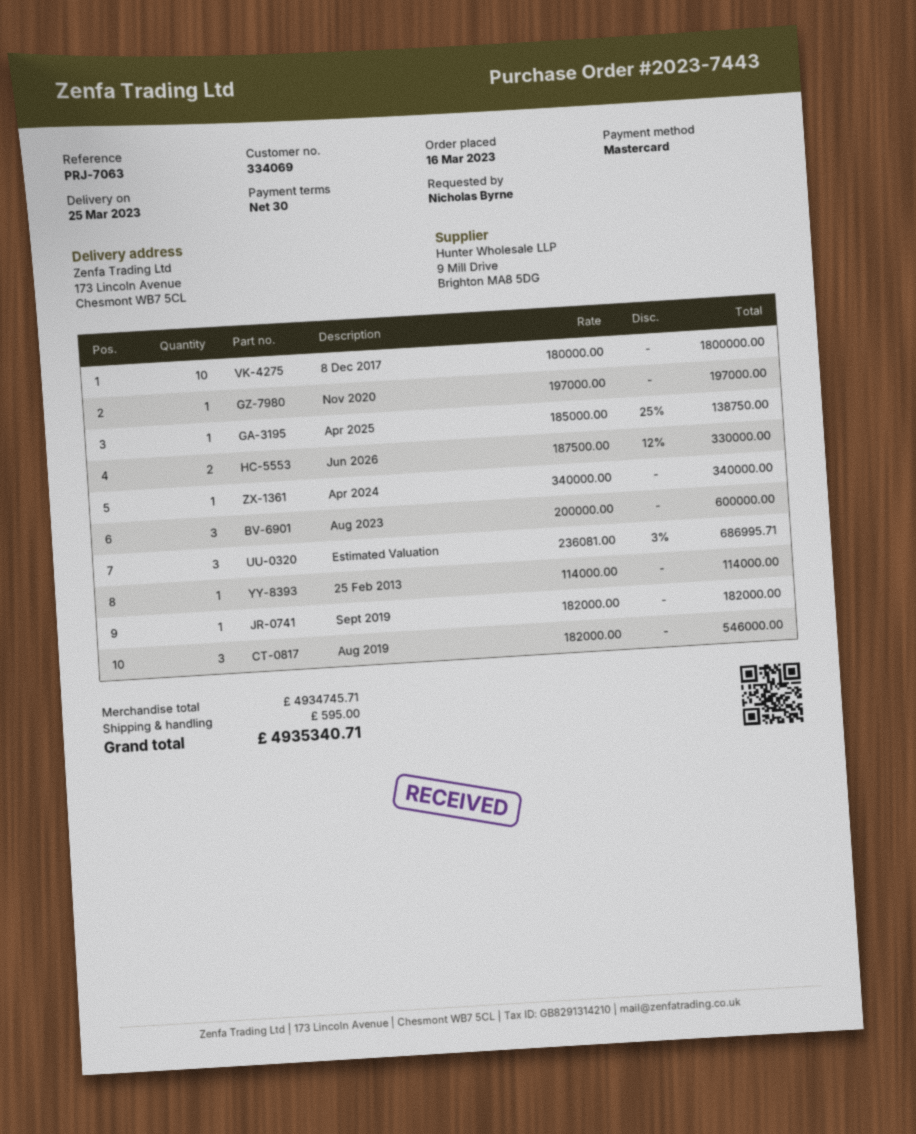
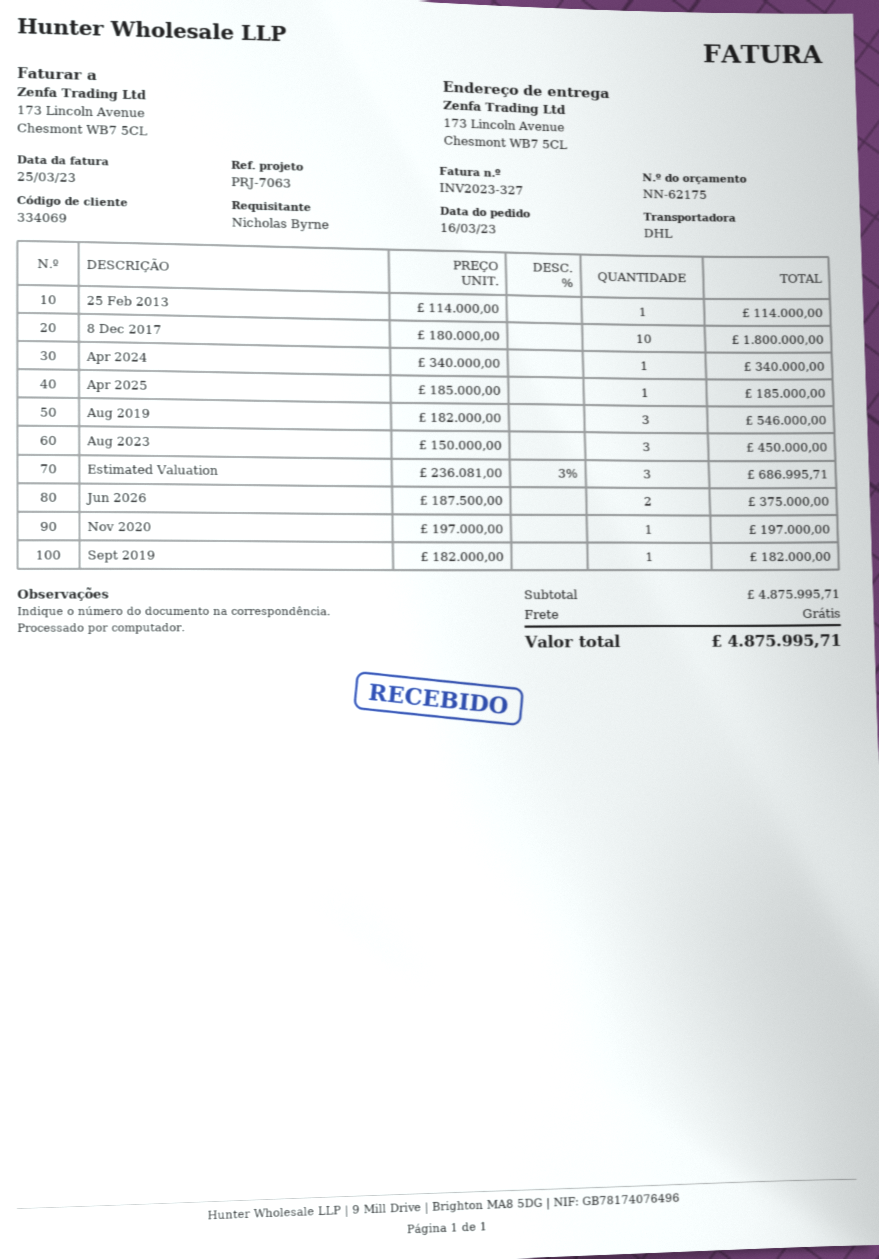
Apr 2025: 1 x 185000.00 - 25% = 138750.00 -> 1 x 185000.00 = 185000.00
Jun 2026: 2 x 187500.00 - 12% = 330000.00 -> 2 x 187500.00 = 375000.00
Aug 2023: 3 x 200000.00 = 600000.00 -> 3 x 150000.00 = 450000.00
subtotal: 4934745.71 -> 4875995.71
shipping: 595.00 -> 0.00
total: 4935340.71 -> 4875995.71

